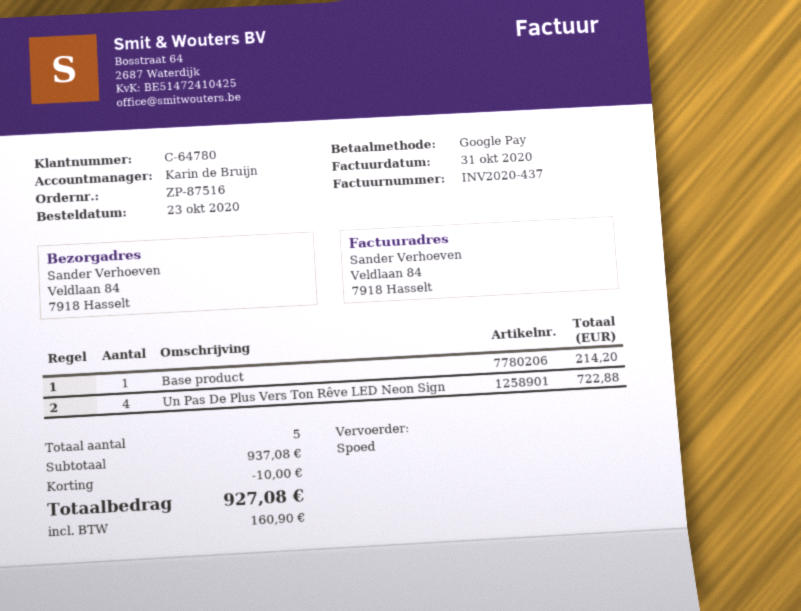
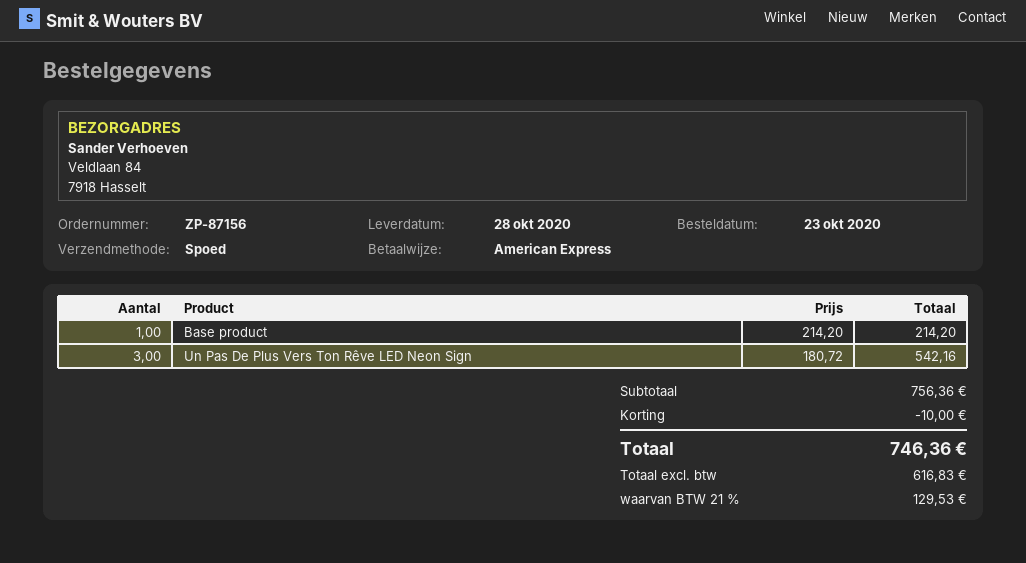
order number: ZP-87516 -> ZP-87156
payment method: Google Pay -> American Express
Un Pas De Plus Vers Ton Rêve LED Neon Sign: 4 for 722.88 -> 3 for 542.16
subtotal: 937.08 -> 756.36
tax: 160.90 -> 129.53
total: 927.08 -> 746.36

